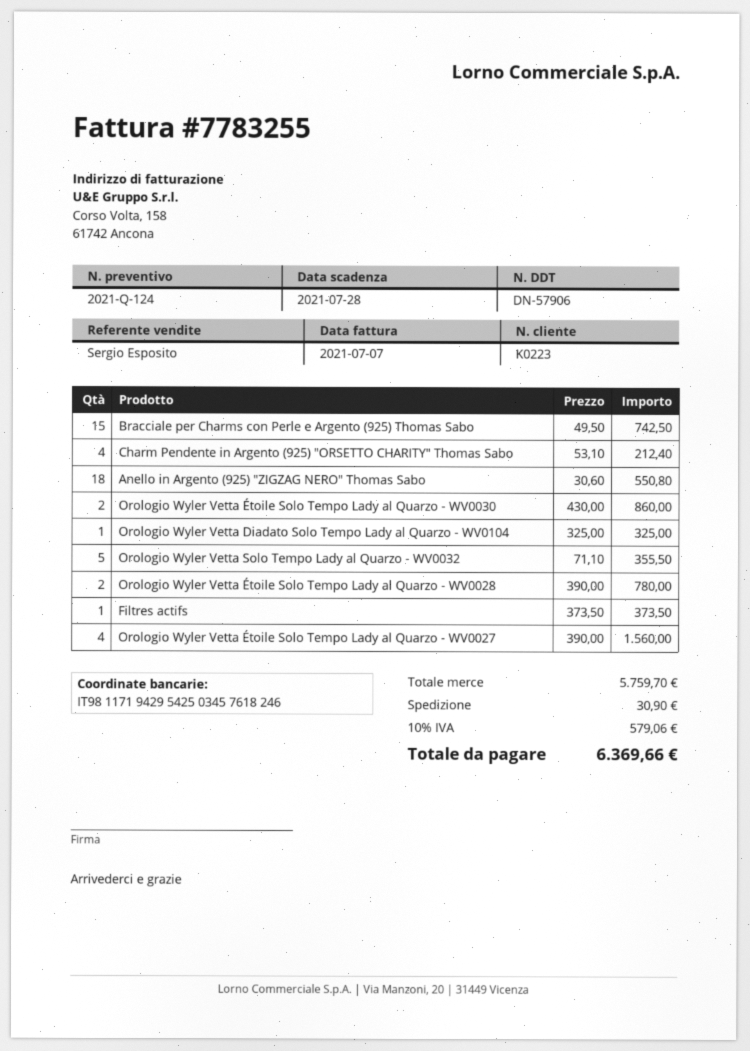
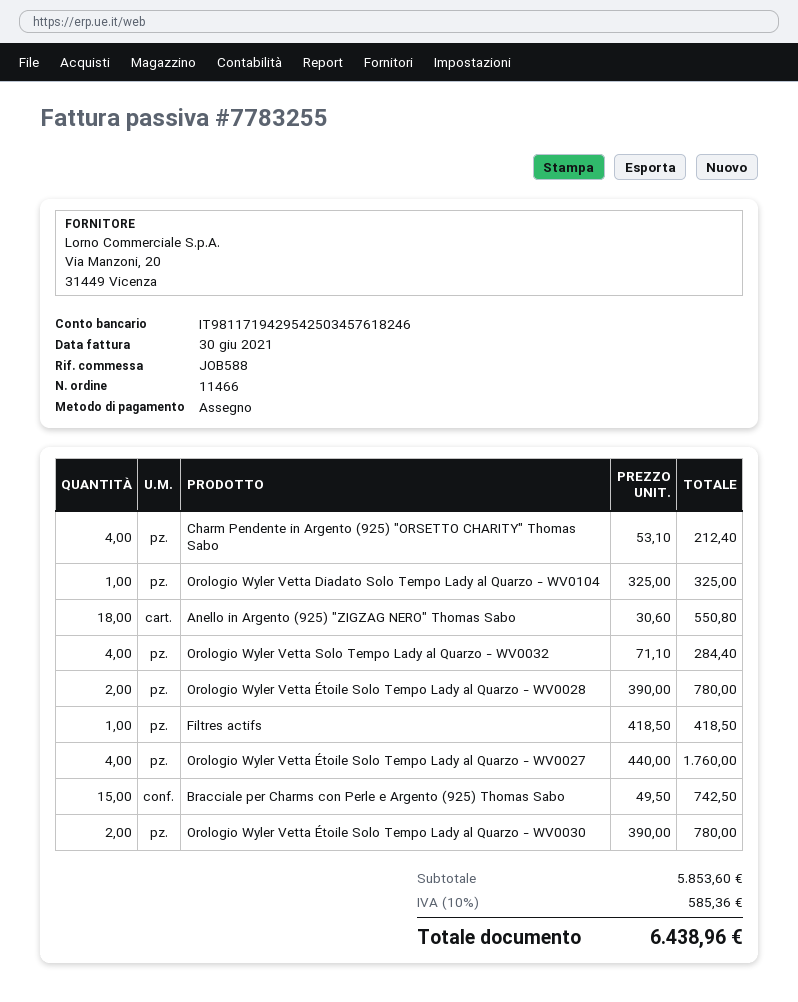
invoice date: 2021-07-07 -> 2021-06-30
Orologio Wyler Vetta Étoile Solo Tempo Lady al Quarzo - WV0030: 2 x 430.00 = 860.00 -> 2 x 390.00 = 780.00
Orologio Wyler Vetta Solo Tempo Lady al Quarzo - WV0032: 5 x 71.10 = 355.50 -> 4 x 71.10 = 284.40
Filtres actifs: 1 x 373.50 = 373.50 -> 1 x 418.50 = 418.50
Orologio Wyler Vetta Étoile Solo Tempo Lady al Quarzo - WV0027: 4 x 390.00 = 1560.00 -> 4 x 440.00 = 1760.00
subtotal: 5759.70 -> 5853.60
shipping: 30.90 -> none
tax: 10% = 579.06 -> 10% = 585.36
total: 6369.66 -> 6438.96

